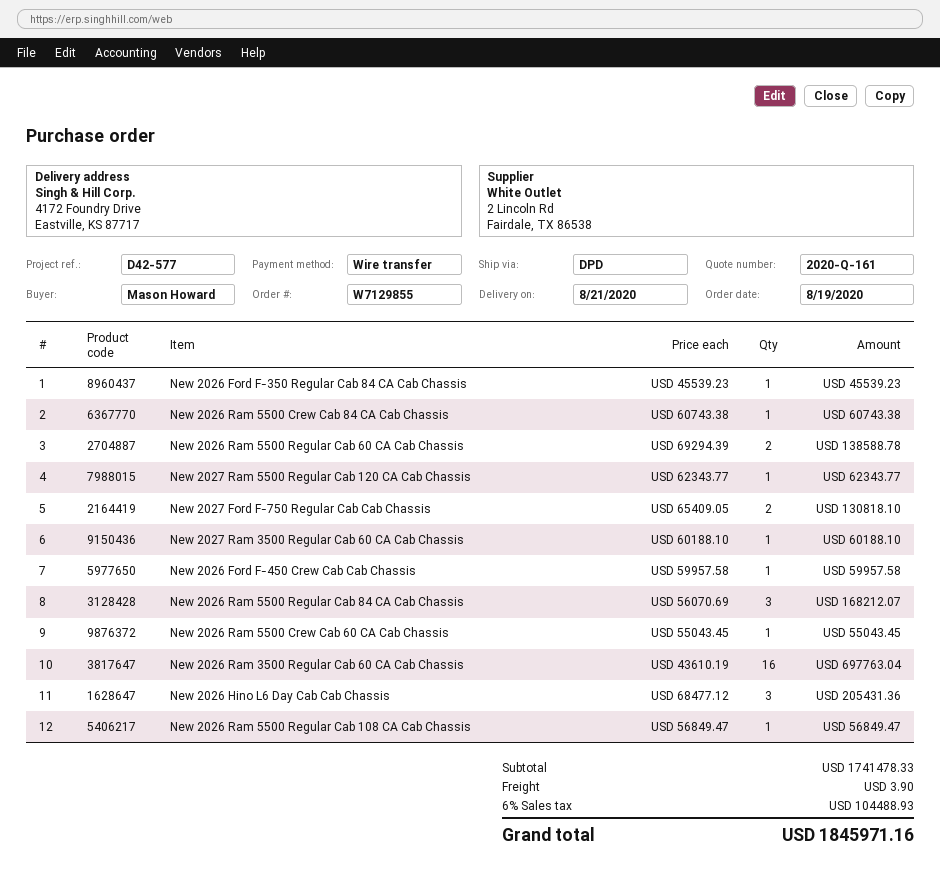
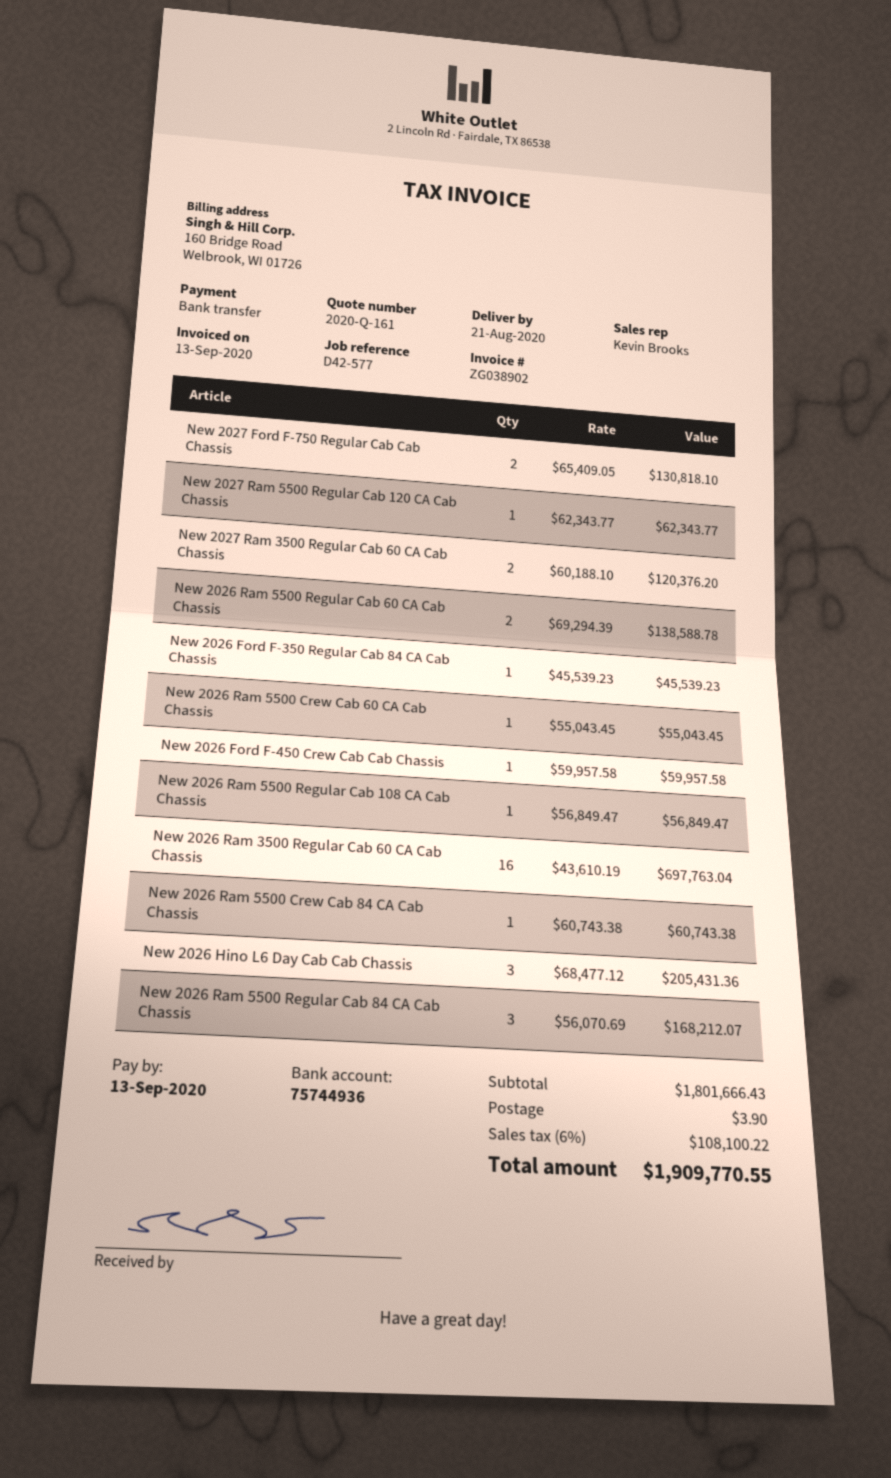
New 2027 Ram 3500 Regular Cab 60 CA Cab Chassis: 1 x 60188.10 = 60188.10 -> 2 x 60188.10 = 120376.20
subtotal: 1741478.33 -> 1801666.43
tax: 6% = 104488.93 -> 6% = 108100.22
total: 1845971.16 -> 1909770.55

